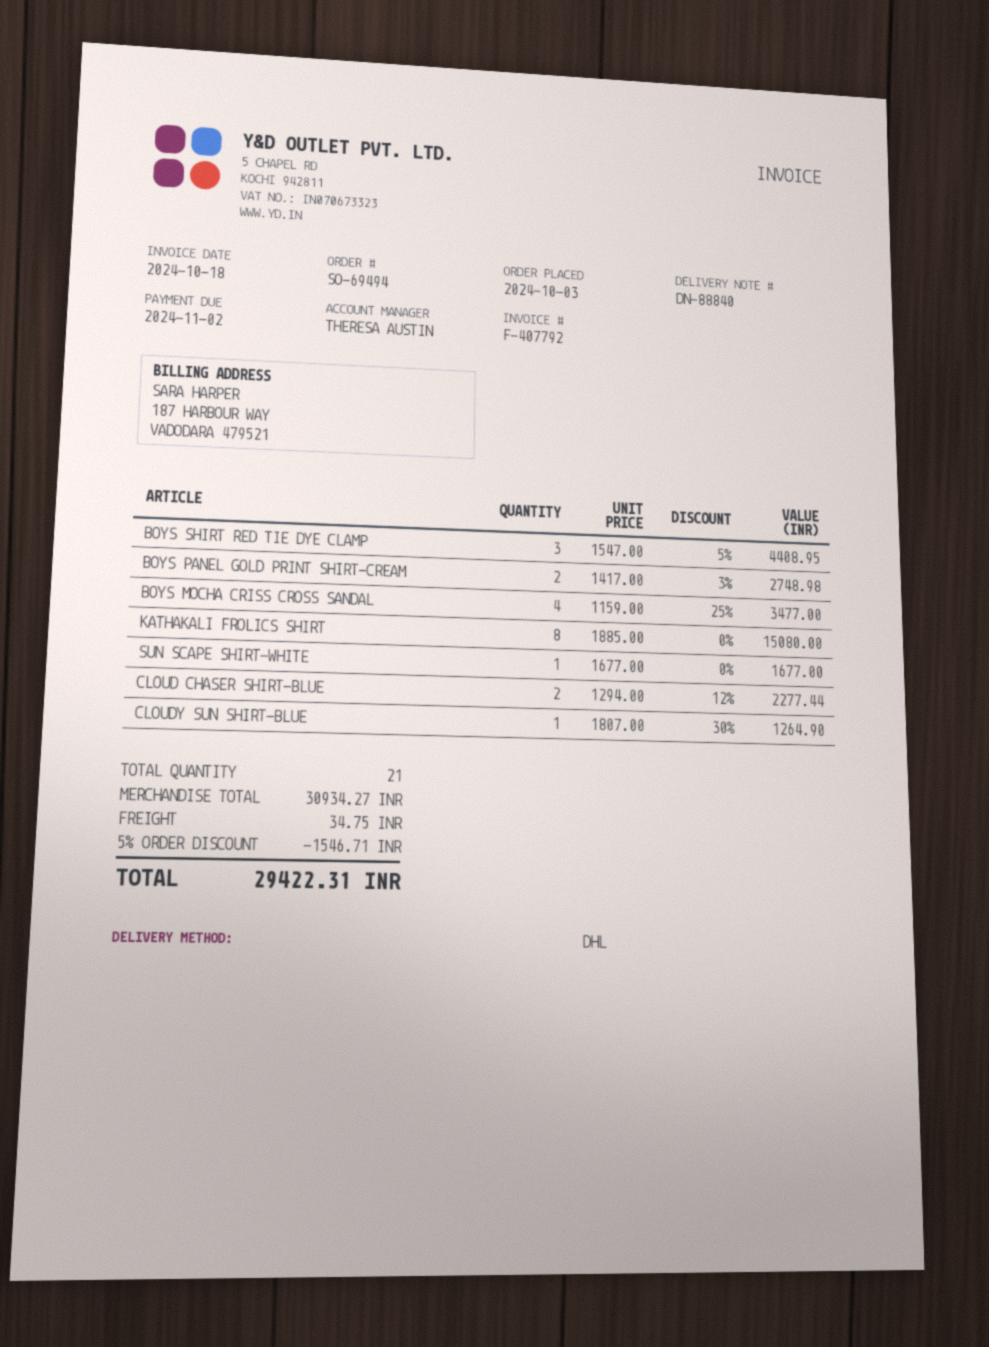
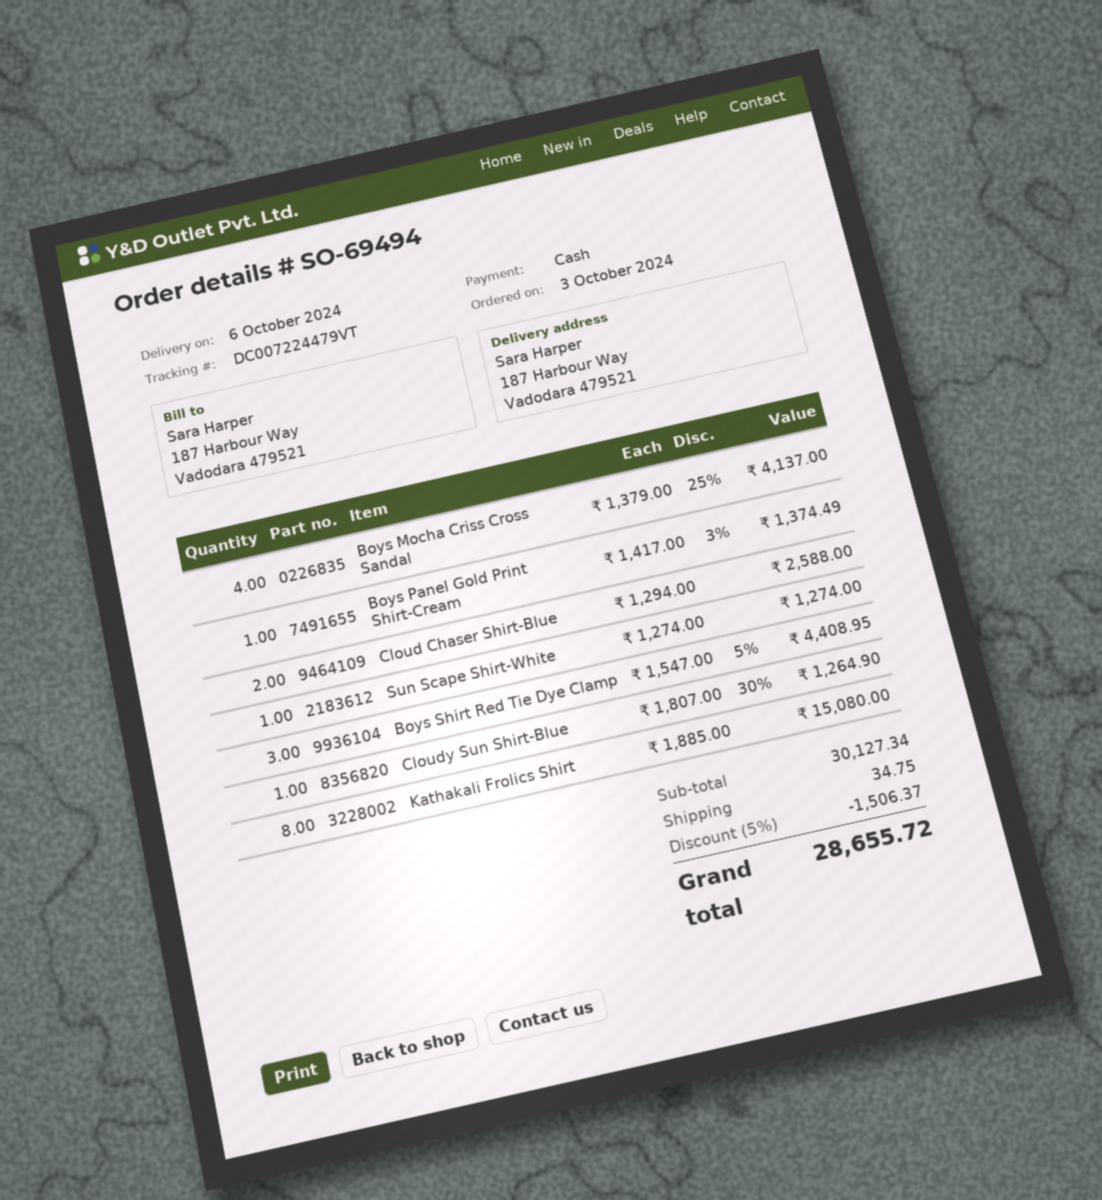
BOYS PANEL GOLD PRINT SHIRT-CREAM: 2 x 1417.00 - 3% = 2748.98 -> 1 x 1417.00 - 3% = 1374.49
BOYS MOCHA CRISS CROSS SANDAL: 4 x 1159.00 - 25% = 3477.00 -> 4 x 1379.00 - 25% = 4137.00
SUN SCAPE SHIRT-WHITE: 1 x 1677.00 = 1677.00 -> 1 x 1274.00 = 1274.00
CLOUD CHASER SHIRT-BLUE: 2 x 1294.00 - 12% = 2277.44 -> 2 x 1294.00 = 2588.00
subtotal: 30934.27 -> 30127.34
discount: 5% = 1546.71 -> 5% = 1506.37
total: 29422.31 -> 28655.72

